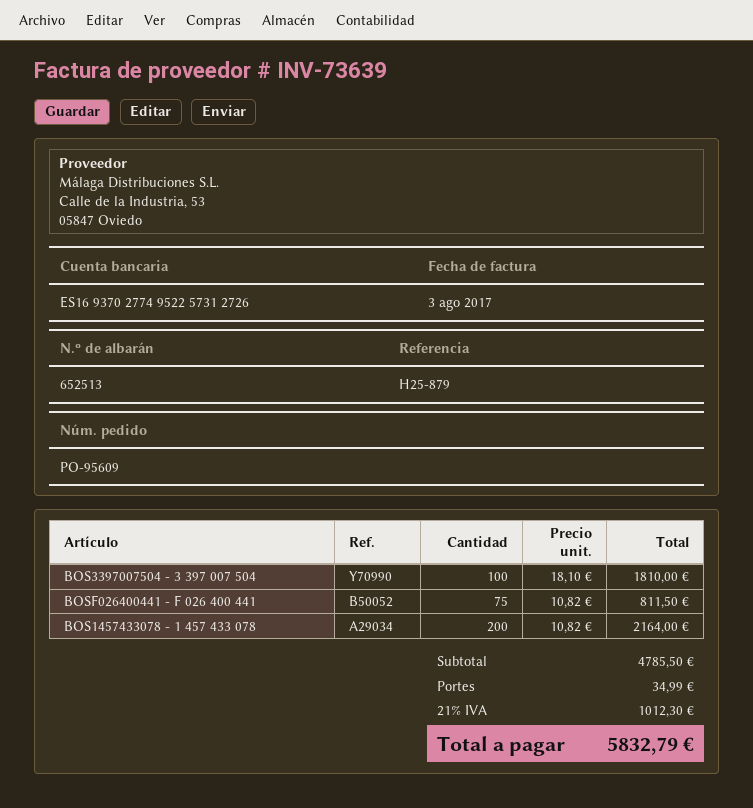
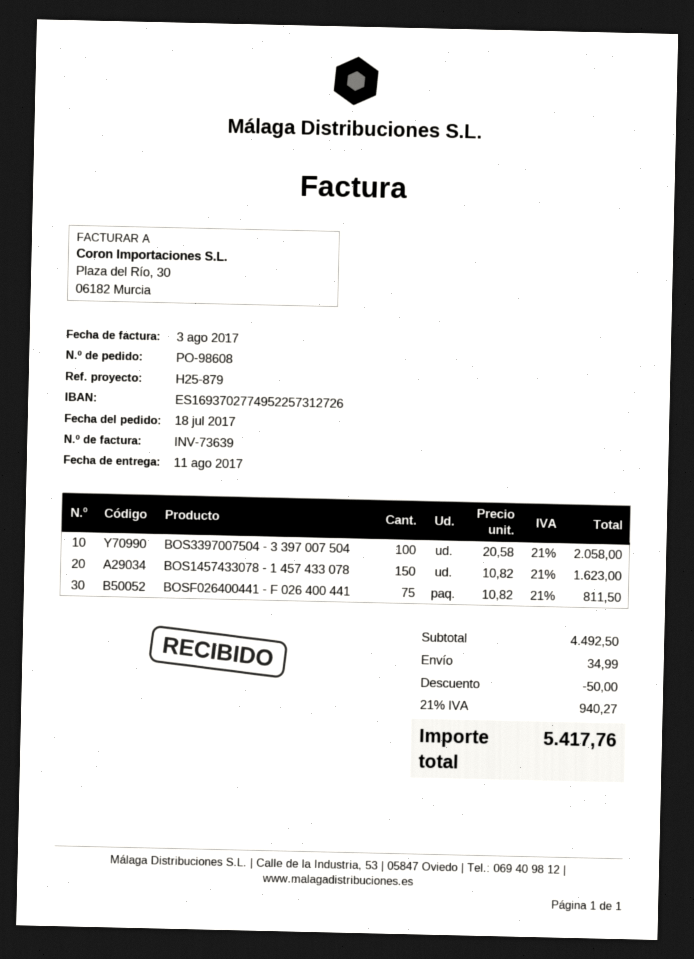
order number: PO-95609 -> PO-98608
BOS3397007504 - 3 397 007 504: 100 x 18.10 = 1810.00 -> 100 x 20.58 = 2058.00
BOS1457433078 - 1 457 433 078: 200 x 10.82 = 2164.00 -> 150 x 10.82 = 1623.00
subtotal: 4785.50 -> 4492.50
discount: none -> 50.00
tax: 21% = 1012.30 -> 21% = 940.27
total: 5832.79 -> 5417.76

